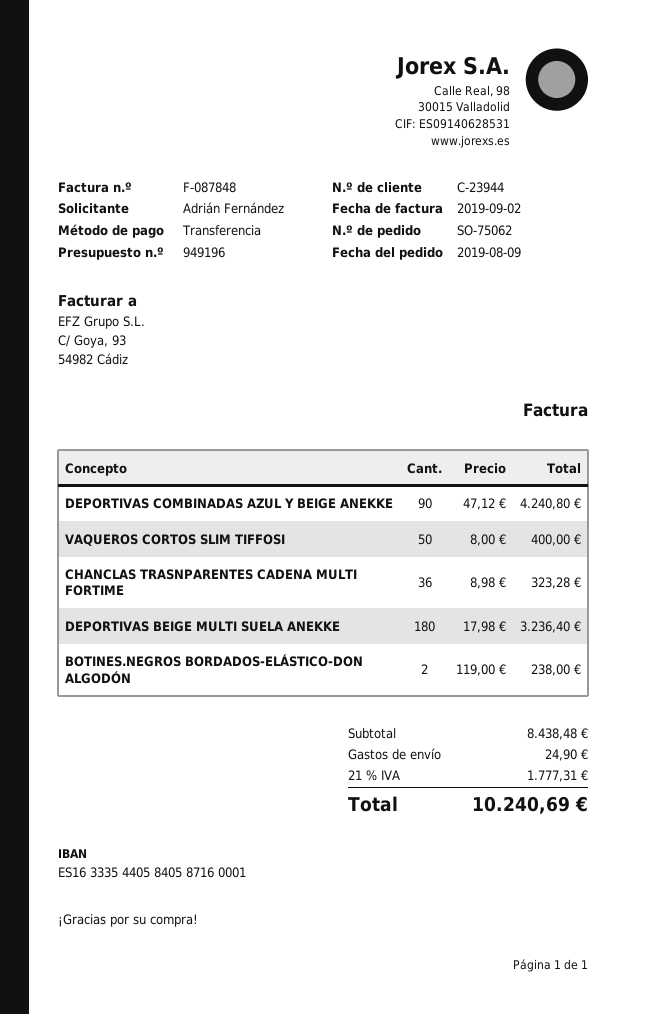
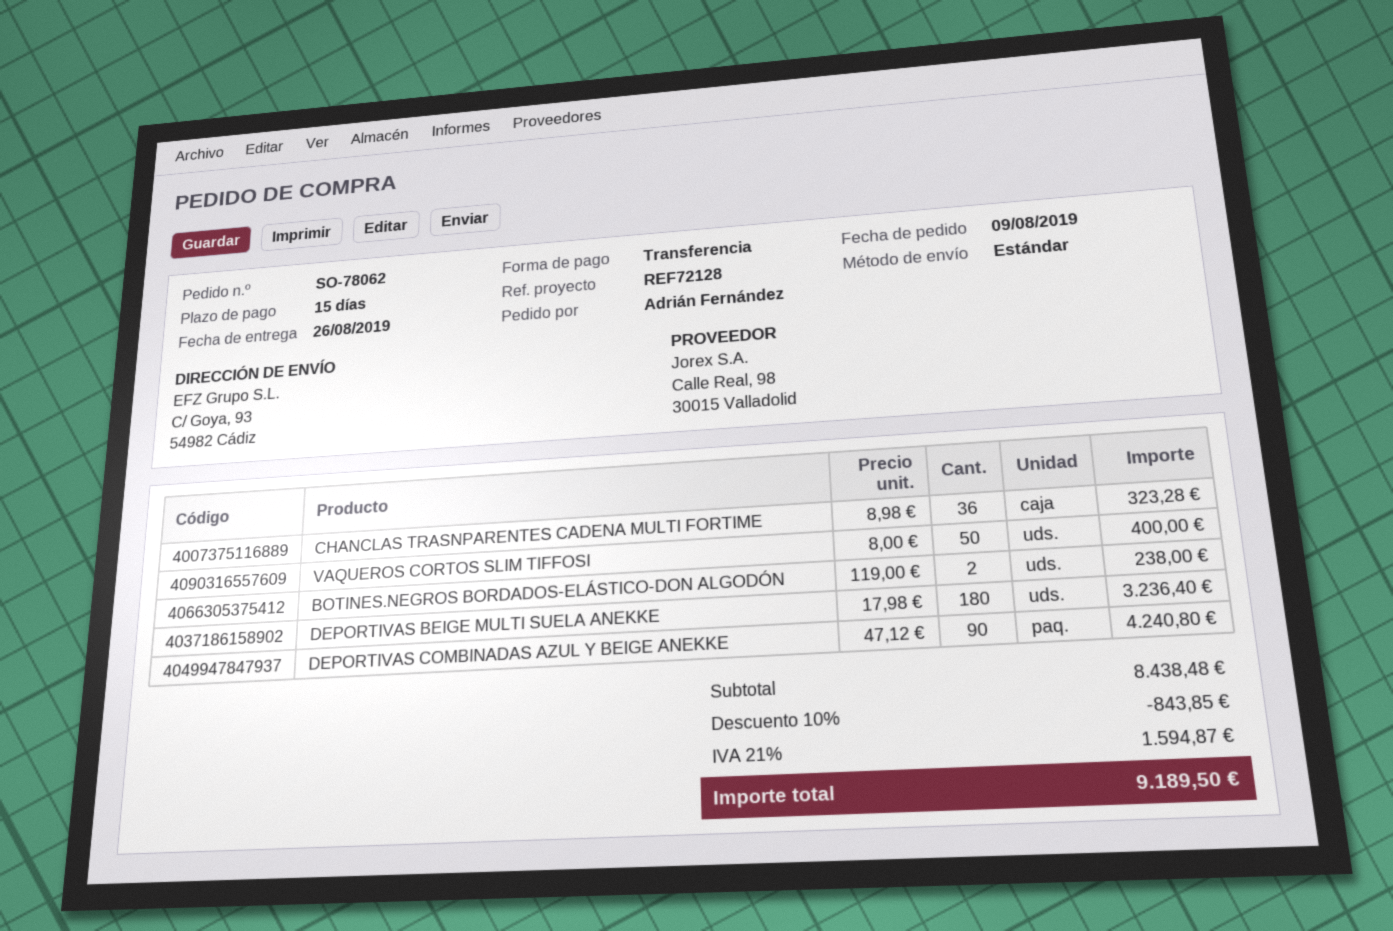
order number: SO-75062 -> SO-78062
discount: none -> 10% = 843.85
shipping: 24.90 -> none
tax: 21% = 1777.31 -> 21% = 1594.87
total: 10240.69 -> 9189.50

